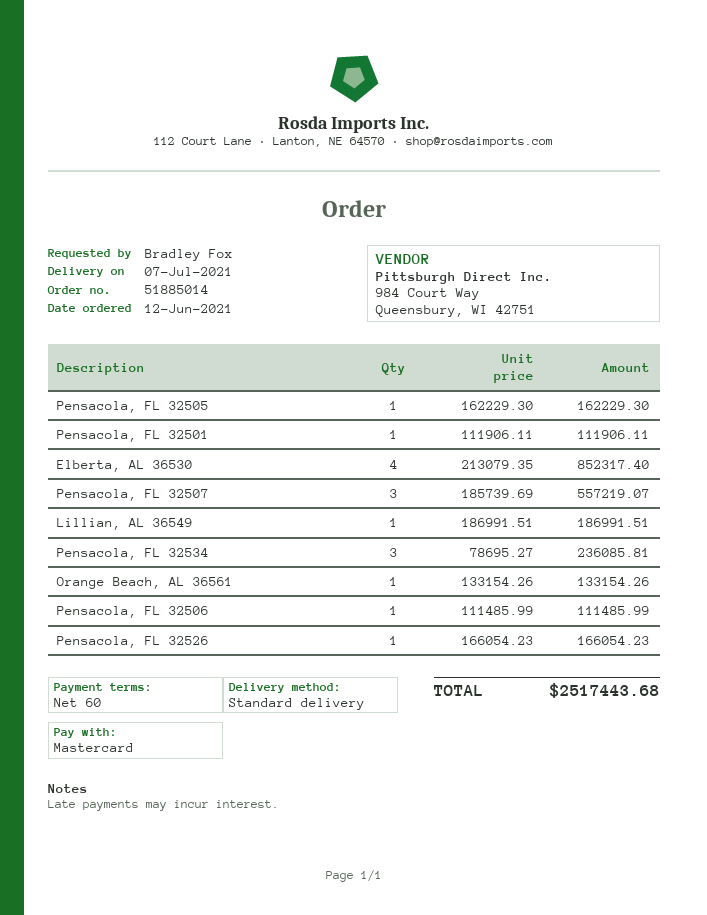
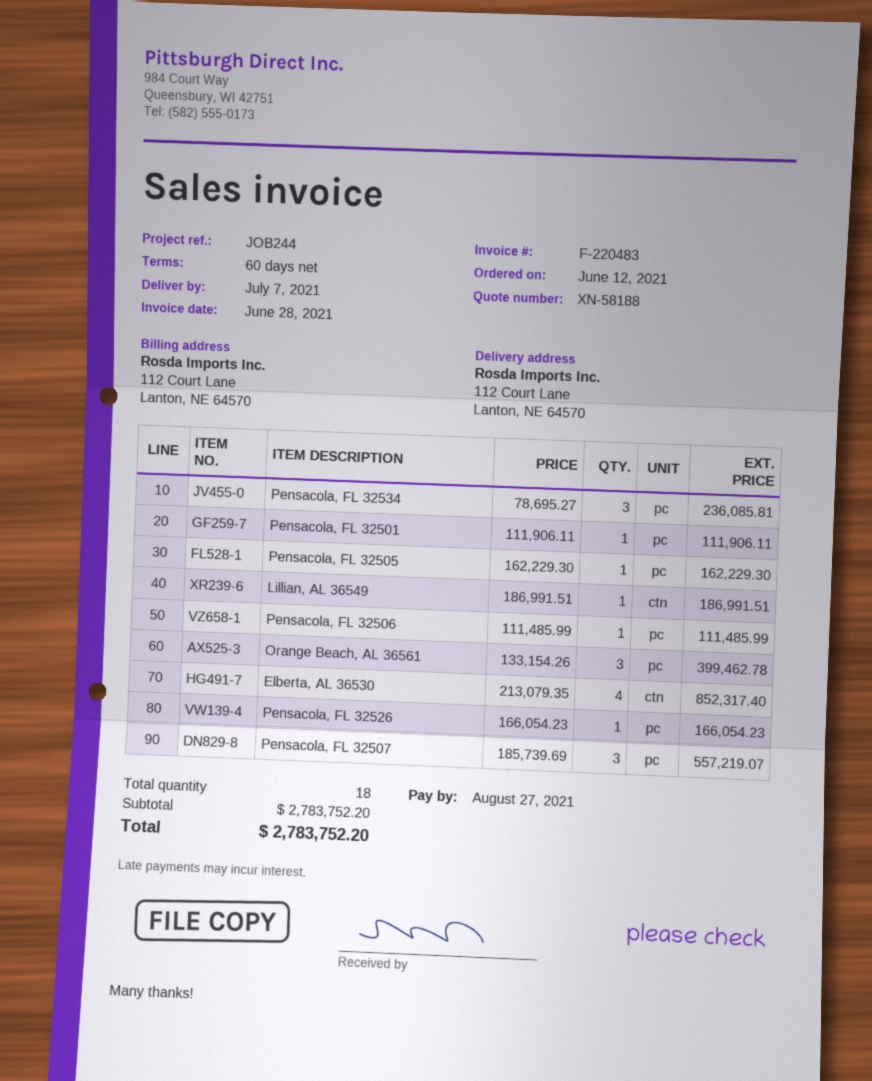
Orange Beach, AL 36561: 1 x 133154.26 = 133154.26 -> 3 x 133154.26 = 399462.78
total: 2517443.68 -> 2783752.20

